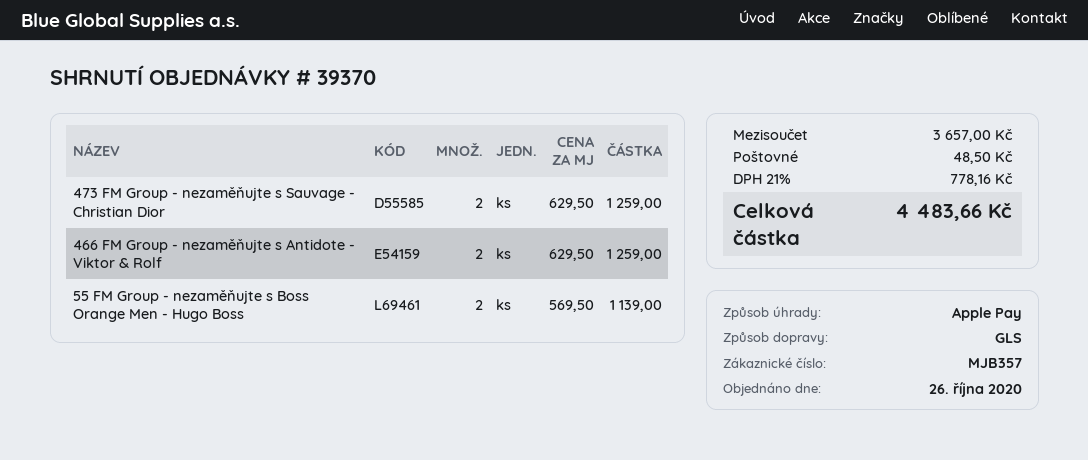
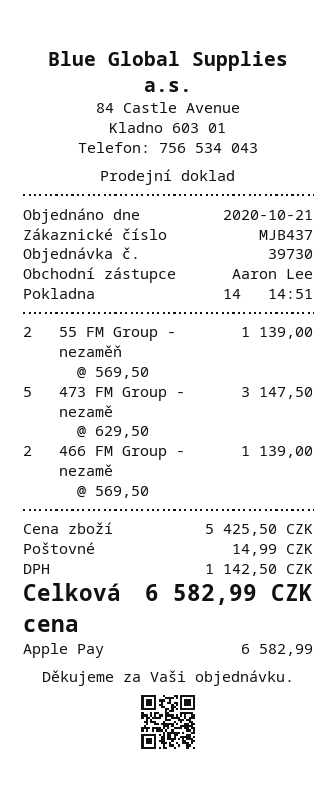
order number: 39370 -> 39730
order date: 2020-10-26 -> 2020-10-21
customer number: MJB357 -> MJB437
473 FM Group - nezaměňujte s Sauvage - Christian Dior: 2 x 629.50 = 1259.00 -> 5 x 629.50 = 3147.50
466 FM Group - nezaměňujte s Antidote - Viktor & Rolf: 2 x 629.50 = 1259.00 -> 2 x 569.50 = 1139.00
subtotal: 3657.00 -> 5425.50
shipping: 48.50 -> 14.99
tax: 778.16 -> 1142.50
total: 4483.66 -> 6582.99

